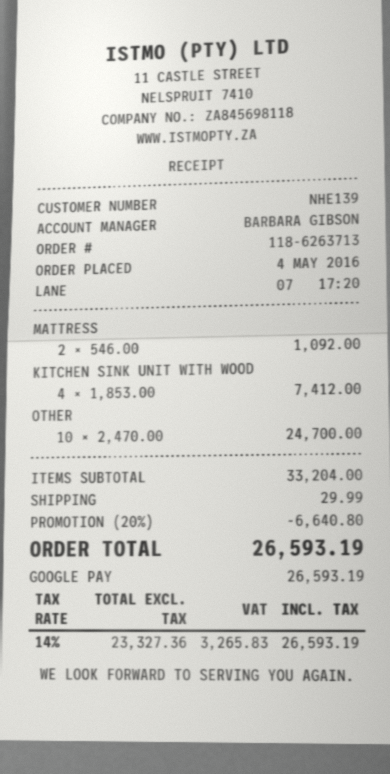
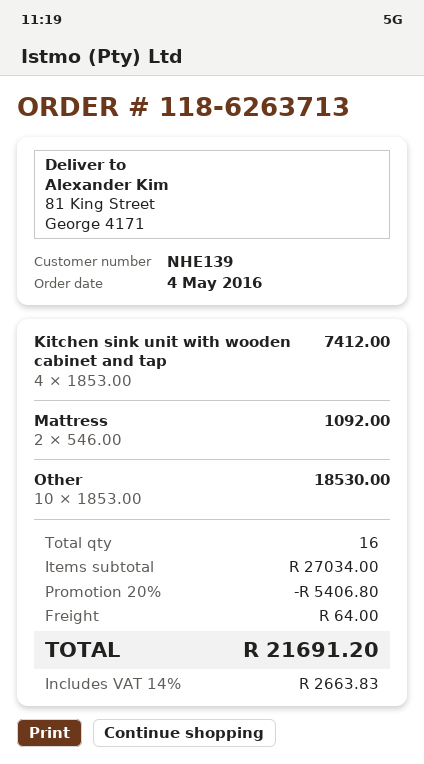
OTHER: 10 x 2470.00 = 24700.00 -> 10 x 1853.00 = 18530.00
subtotal: 33204.00 -> 27034.00
discount: 20% = 6640.80 -> 20% = 5406.80
shipping: 29.99 -> 64.00
tax: 14% = 3265.83 -> 14% = 2663.83
total: 26593.19 -> 21691.20

